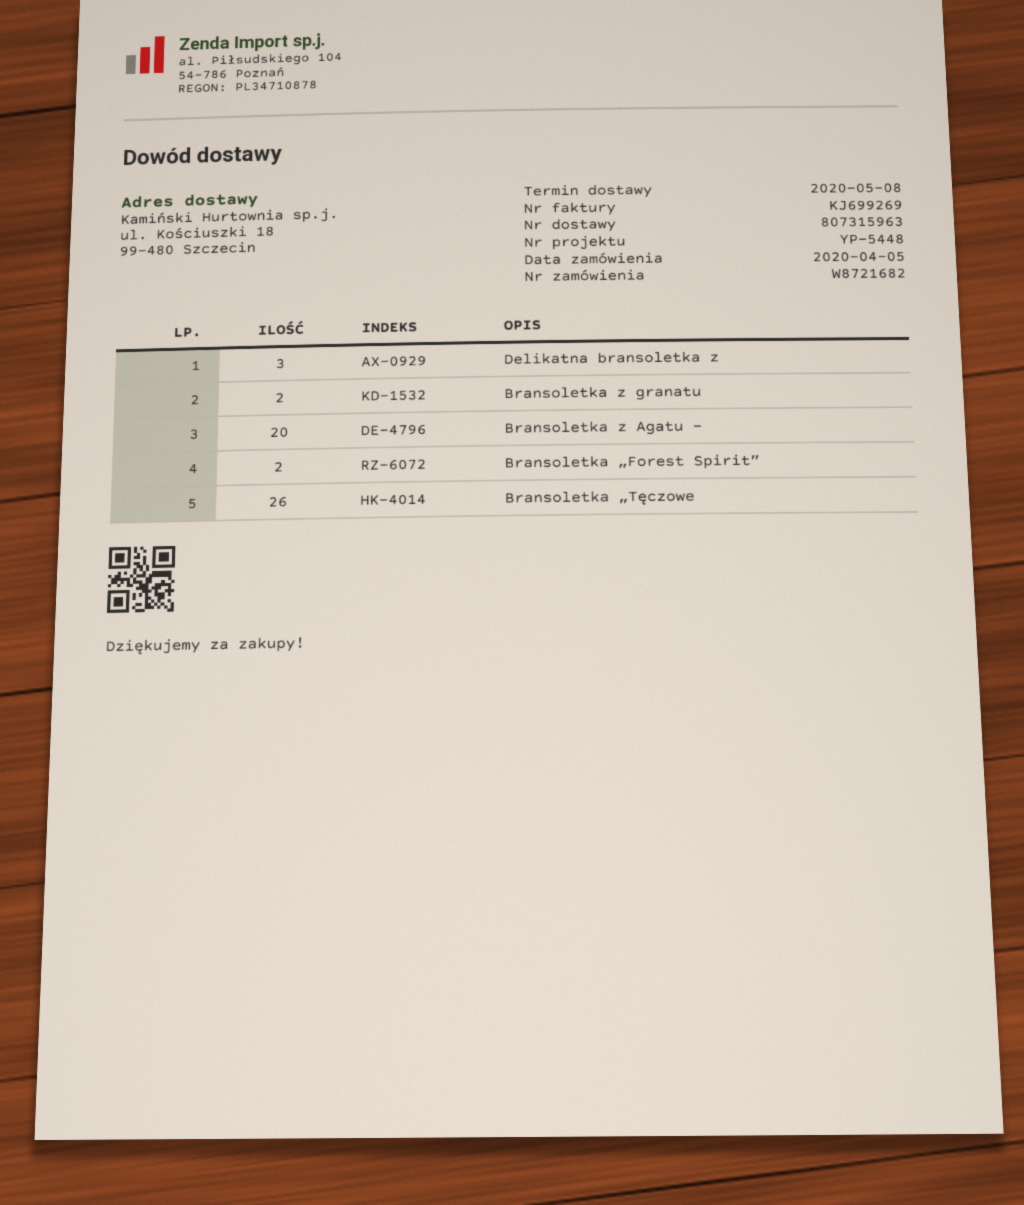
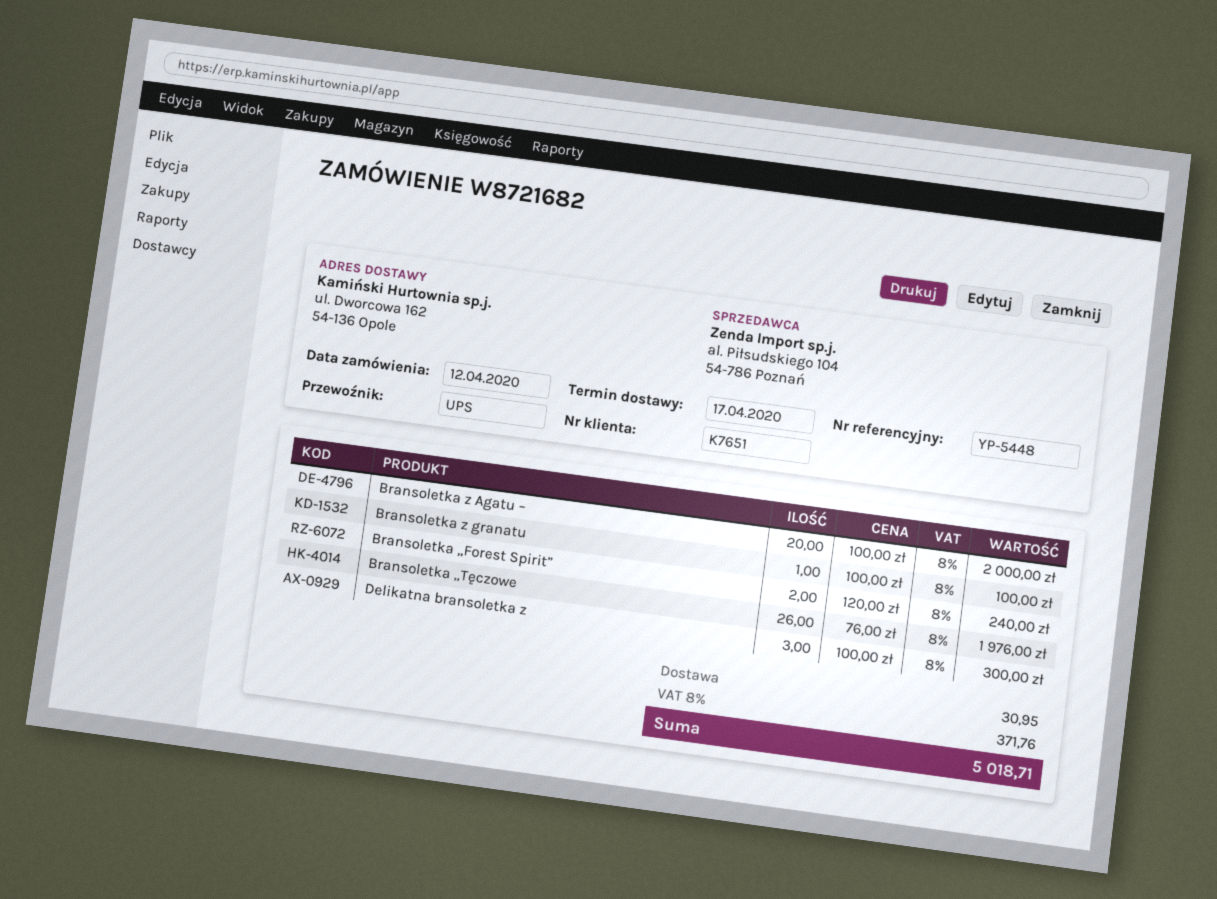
order date: 2020-04-05 -> 2020-04-12
delivery date: 2020-05-08 -> 2020-04-17
ship to: ul. Kościuszki 18, 99-480 Szczecin -> ul. Dworcowa 162, 54-136 Opole
Bransoletka z granatu: 2 -> 1

